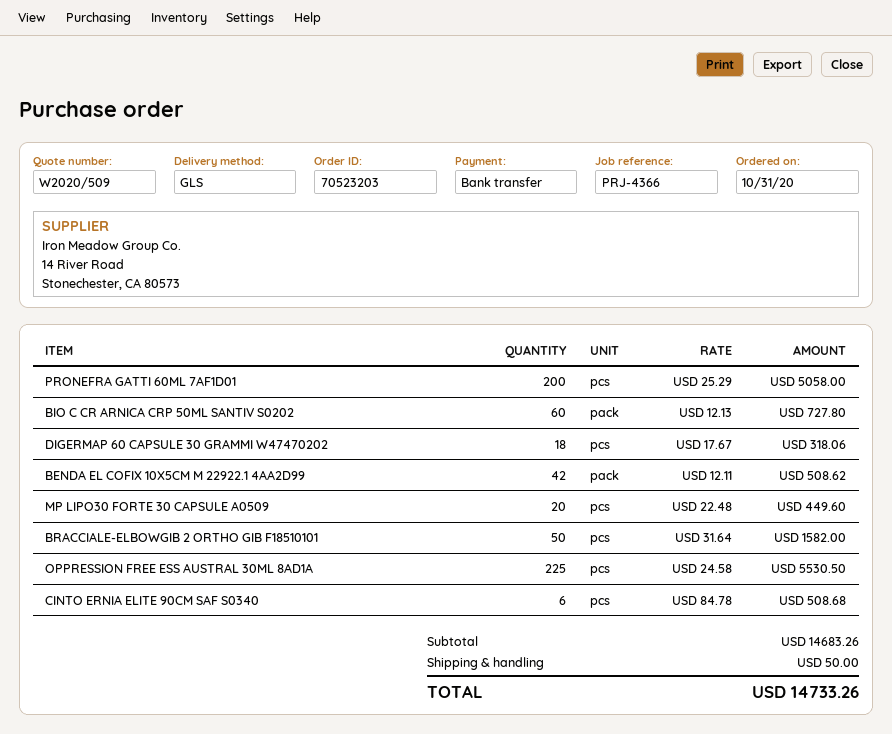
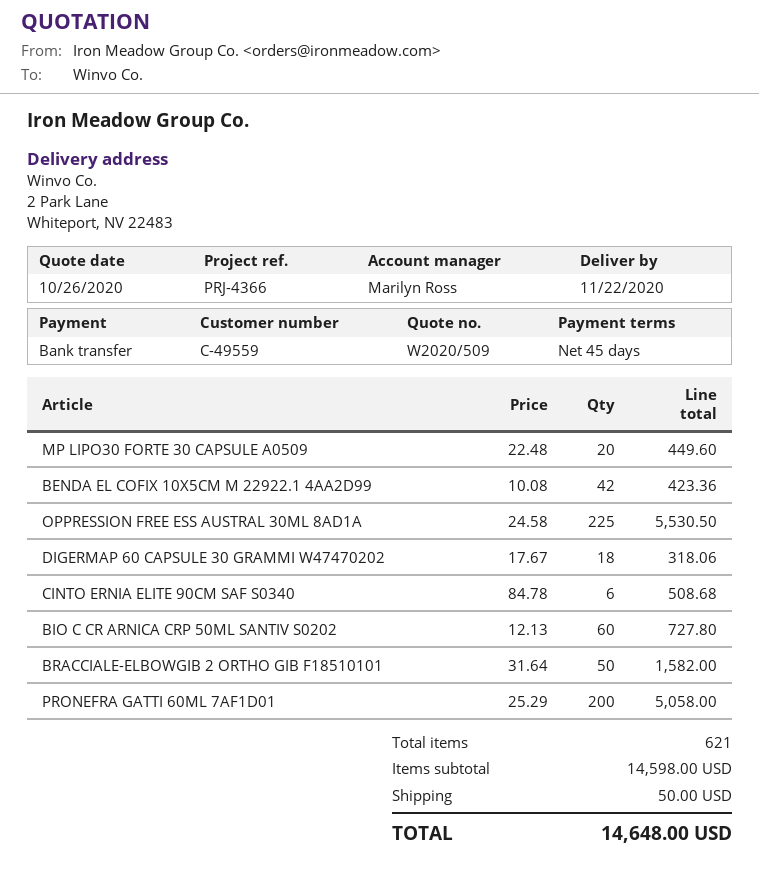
BENDA EL COFIX 10X5CM M 22922.1 4AA2D99: 42 x 12.11 = 508.62 -> 42 x 10.08 = 423.36
subtotal: 14683.26 -> 14598.00
total: 14733.26 -> 14648.00

